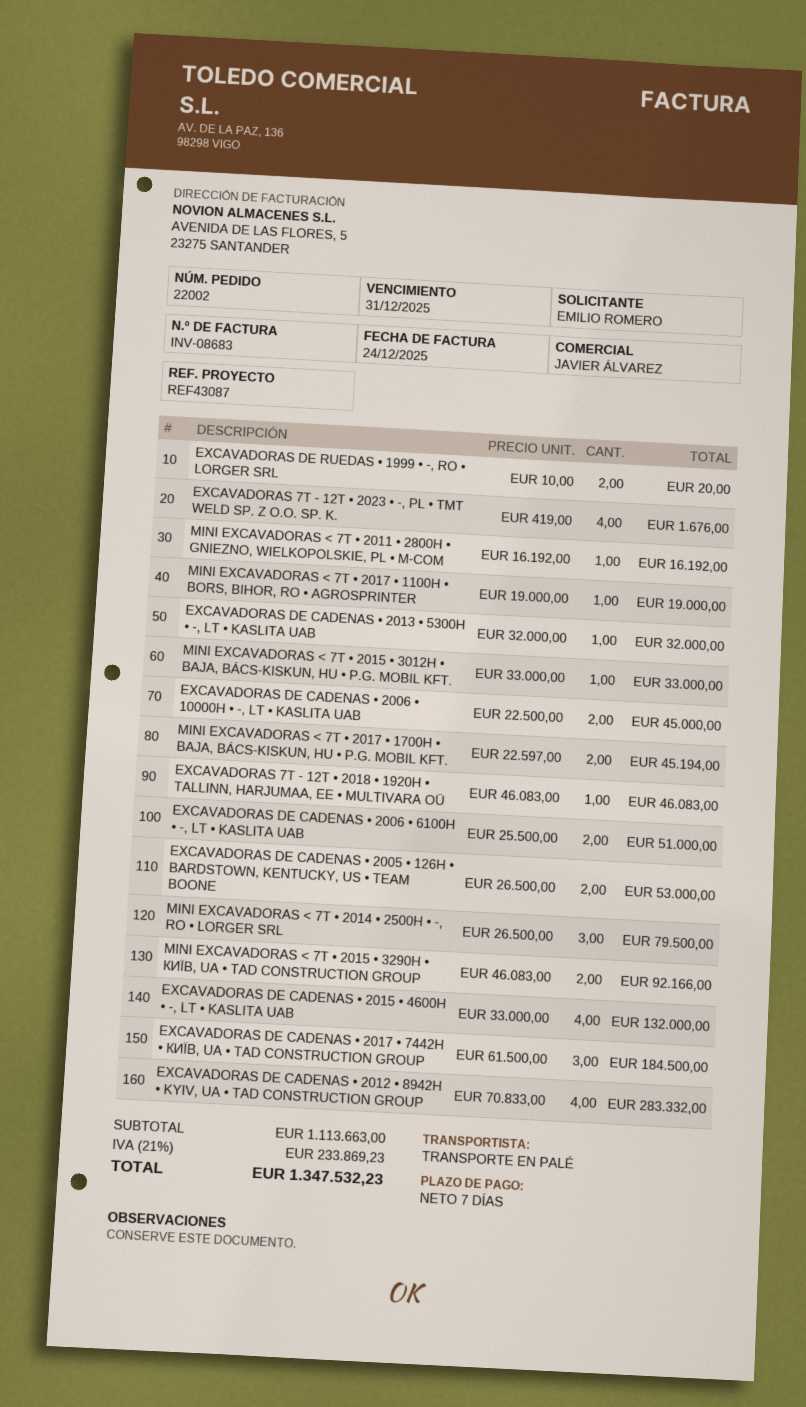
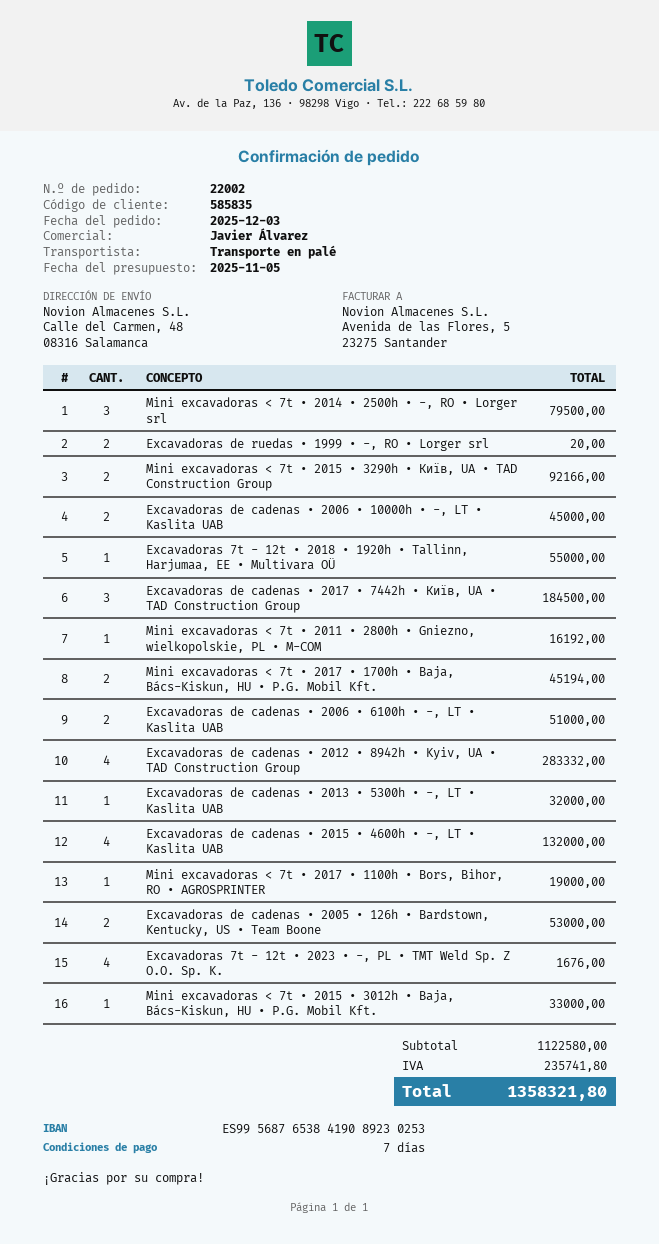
EXCAVADORAS 7T - 12T • 2018 • 1920H • TALLINN, HARJUMAA, EE • MULTIVARA OÜ: 1 for 46083.00 -> 1 for 55000.00
subtotal: 1113663.00 -> 1122580.00
tax: 233869.23 -> 235741.80
total: 1347532.23 -> 1358321.80

